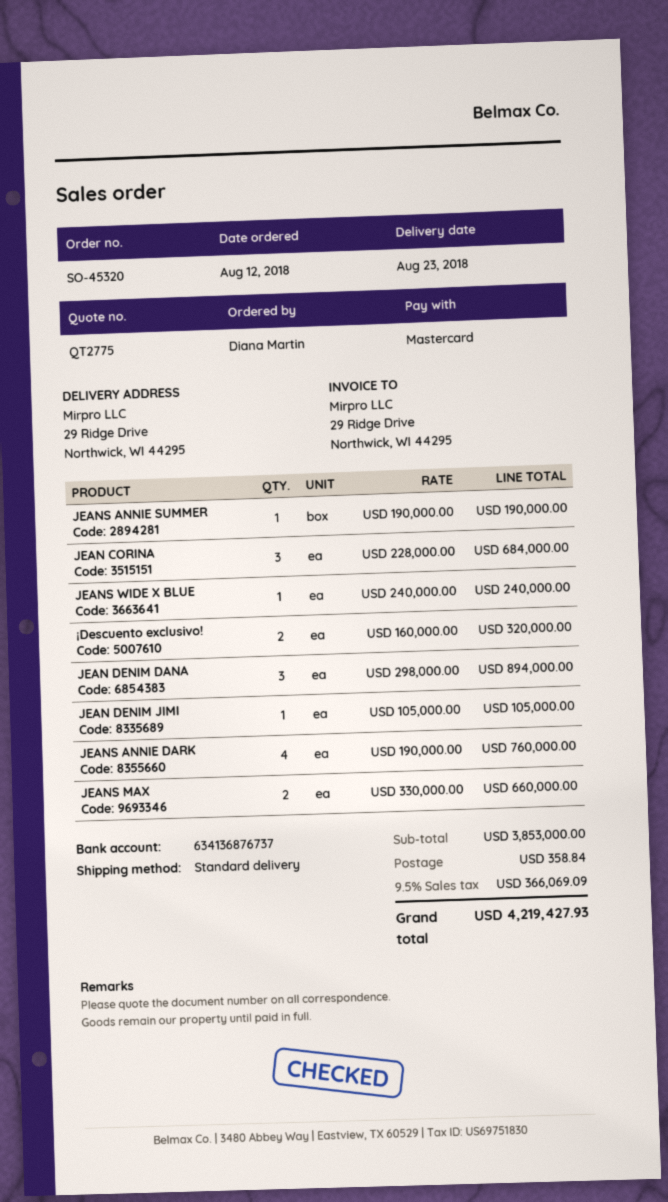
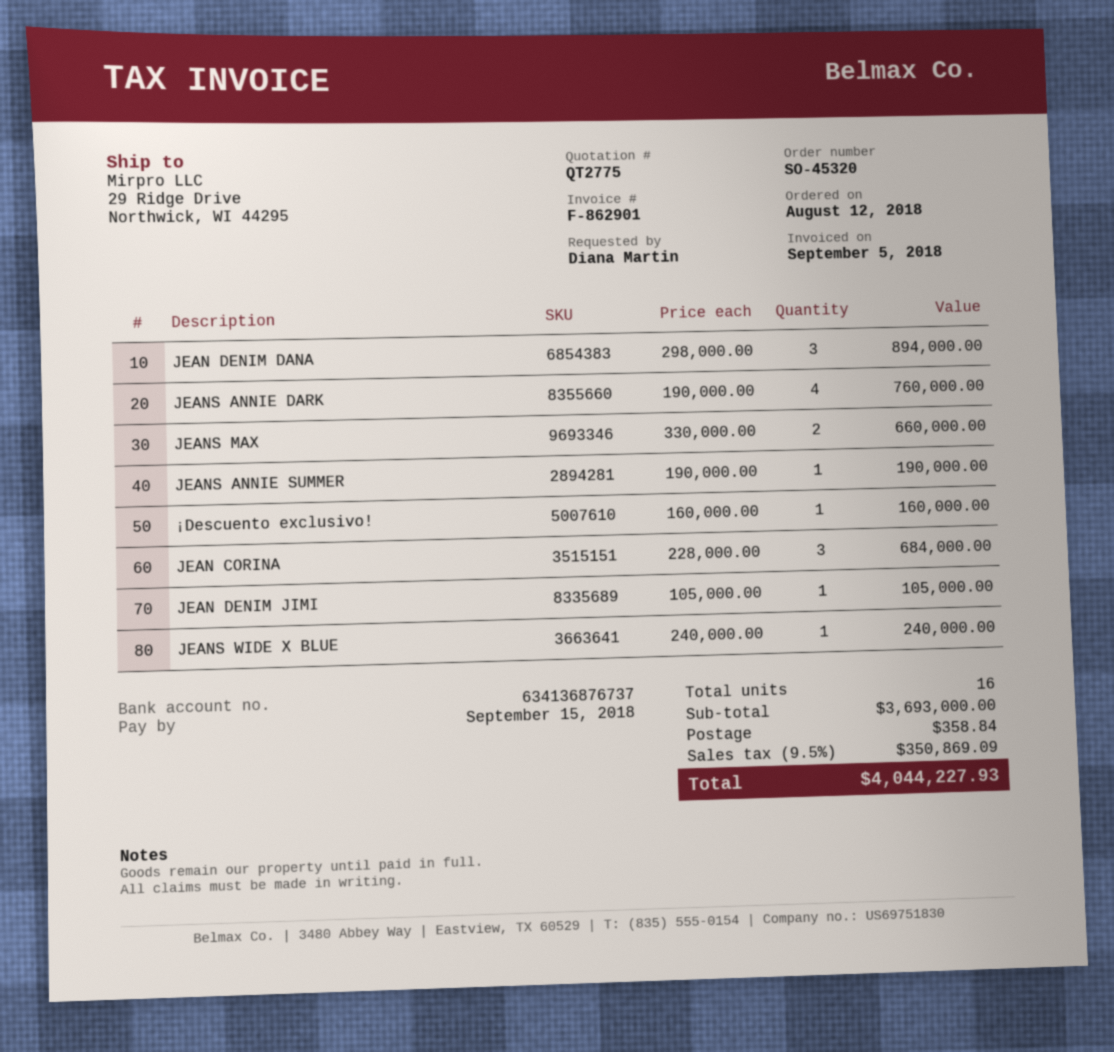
¡Descuento exclusivo!: 2 x 160000.00 = 320000.00 -> 1 x 160000.00 = 160000.00
subtotal: 3853000.00 -> 3693000.00
tax: 9.5% = 366069.09 -> 9.5% = 350869.09
total: 4219427.93 -> 4044227.93

